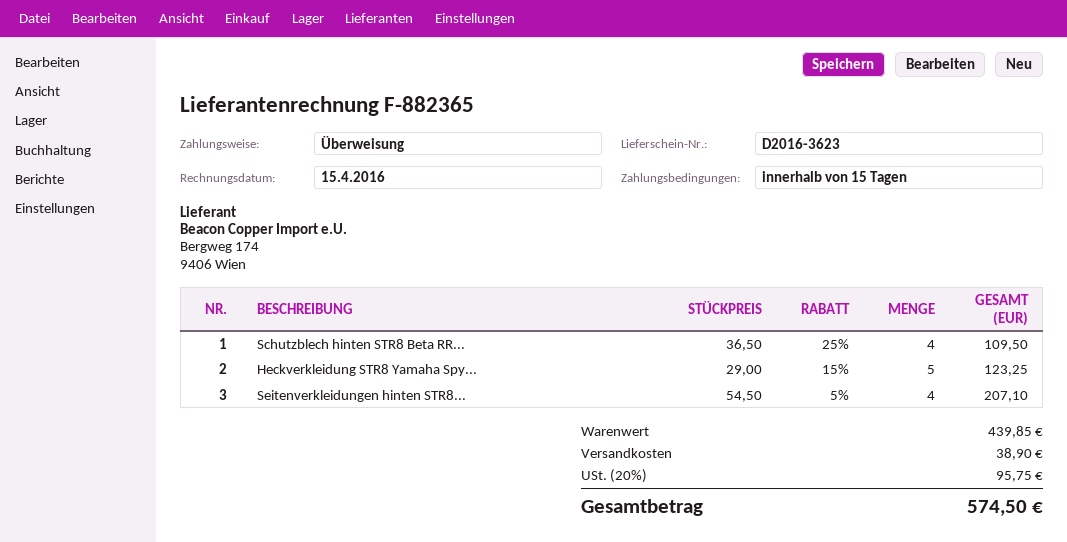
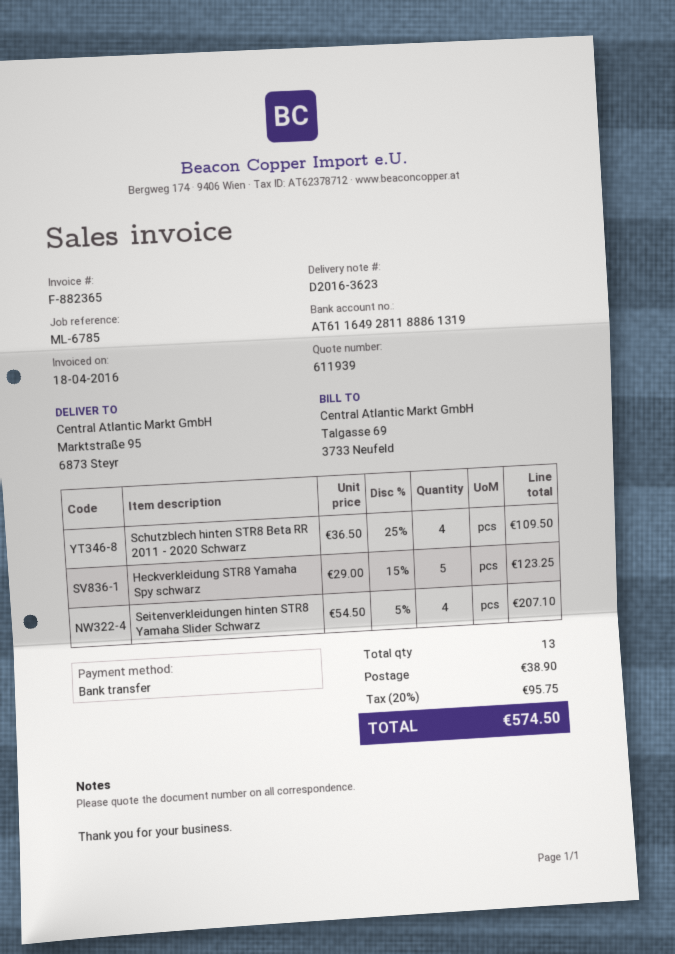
invoice date: 2016-04-15 -> 2016-04-18

